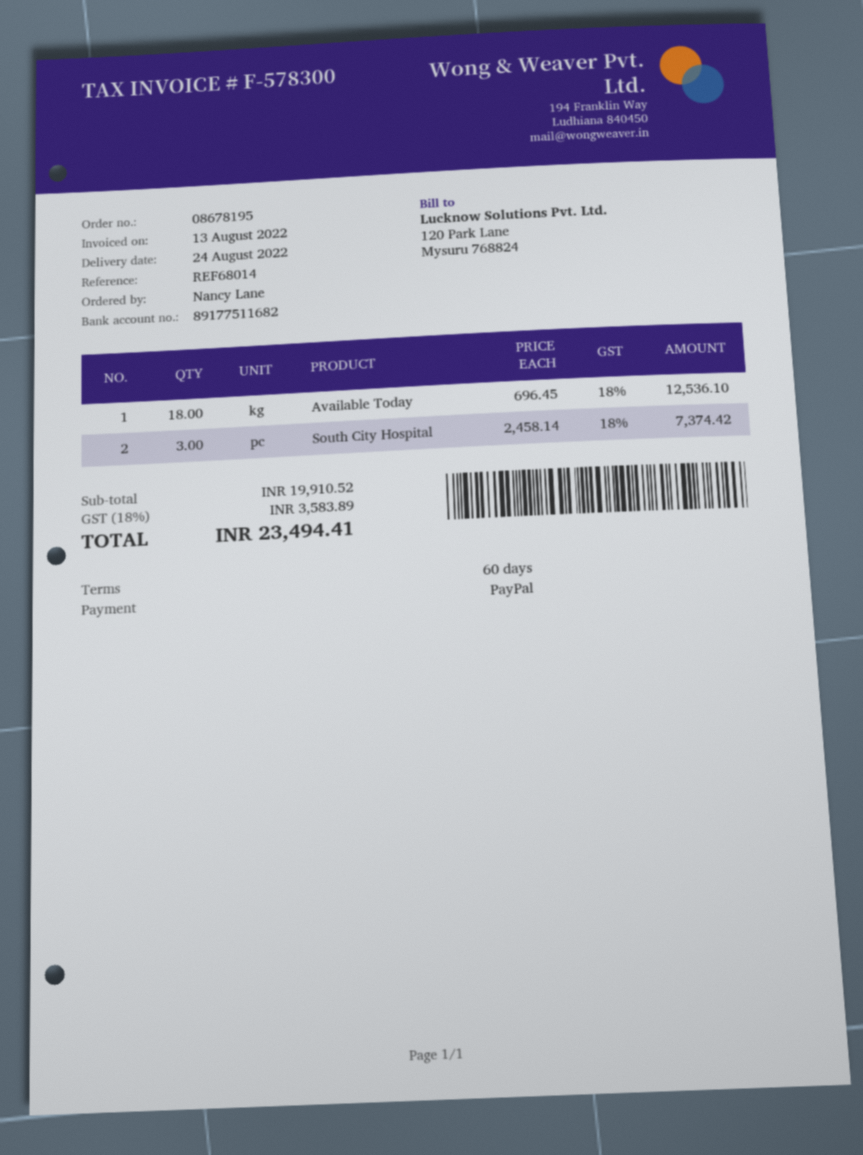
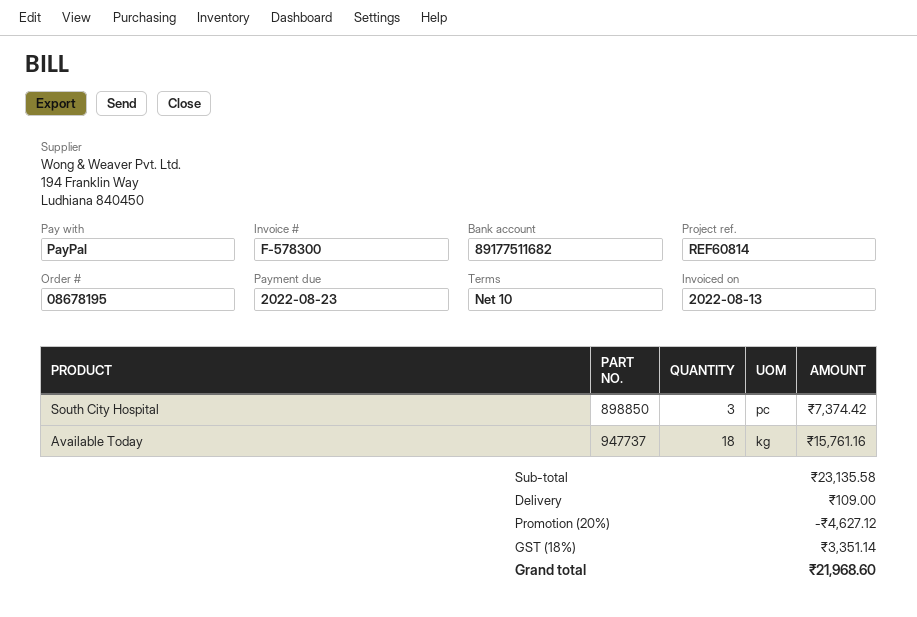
payment terms: 60 days -> 10 days
reference: REF68014 -> REF60814
Available Today: 18 for 12536.10 -> 18 for 15761.16
subtotal: 19910.52 -> 23135.58
discount: none -> 20% = 4627.12
shipping: none -> 109.00
tax: 18% = 3583.89 -> 18% = 3351.14
total: 23494.41 -> 21968.60

